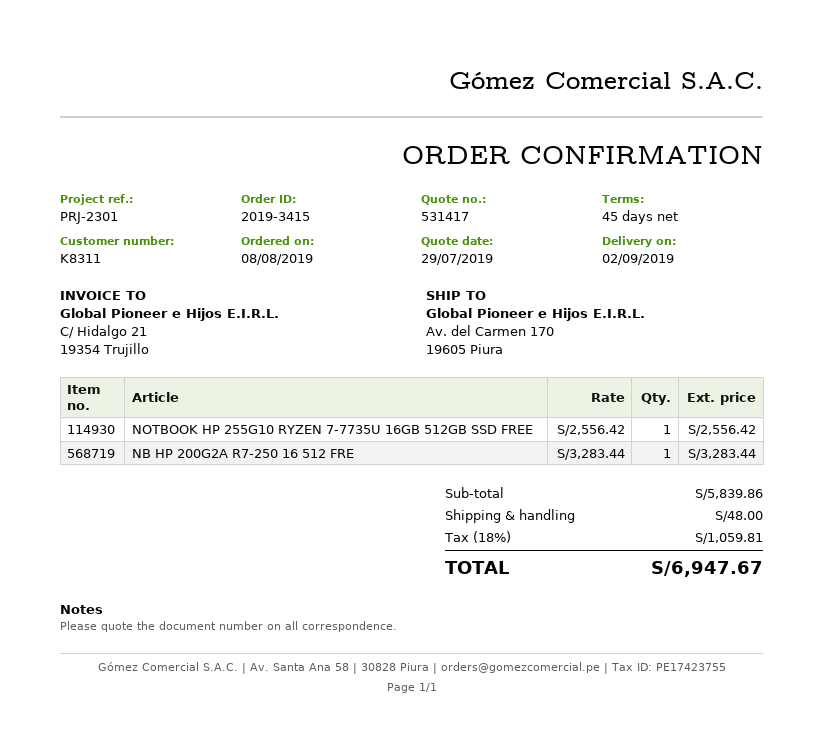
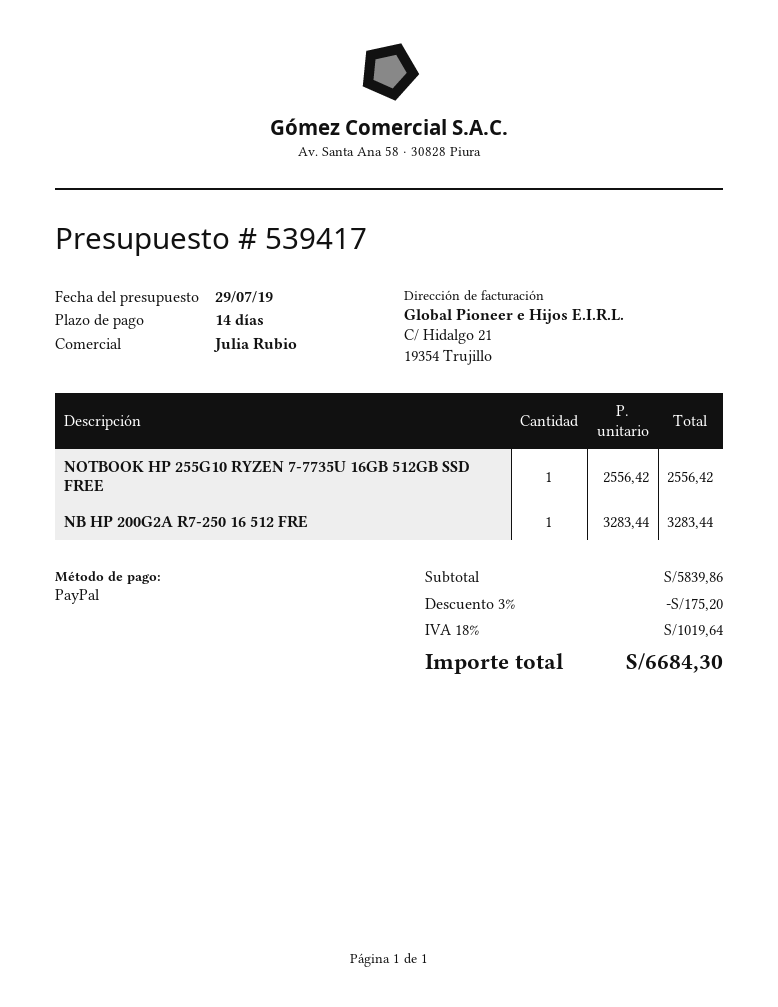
quote number: 531417 -> 539417
payment terms: 45 days -> 14 days
discount: none -> 3% = 175.20
shipping: 48.00 -> none
tax: 18% = 1059.81 -> 18% = 1019.64
total: 6947.67 -> 6684.30

